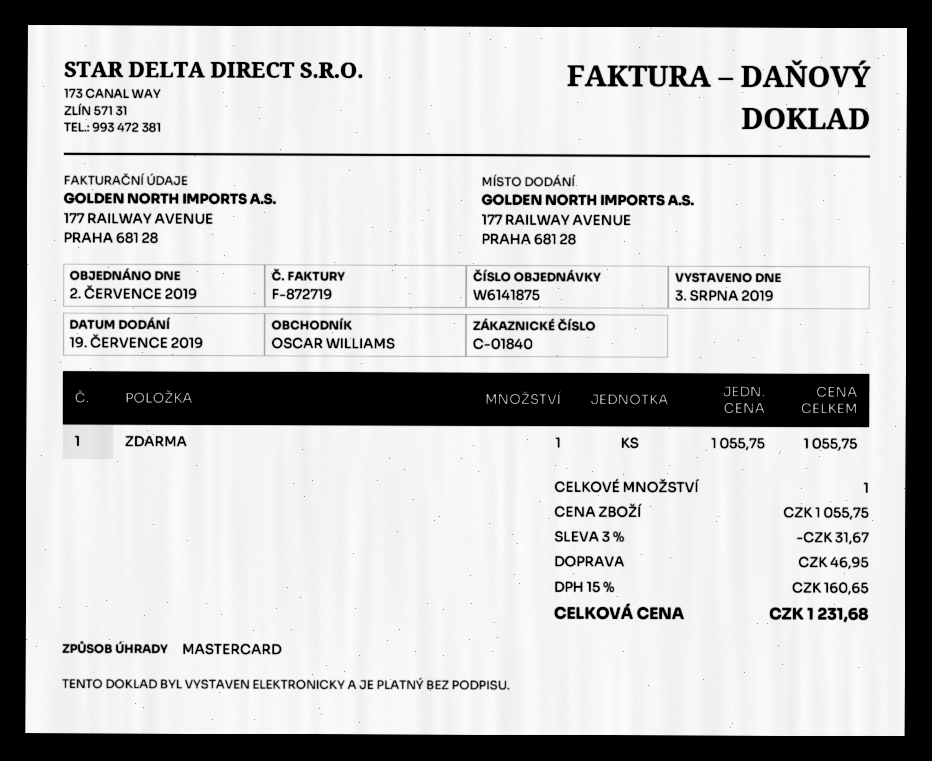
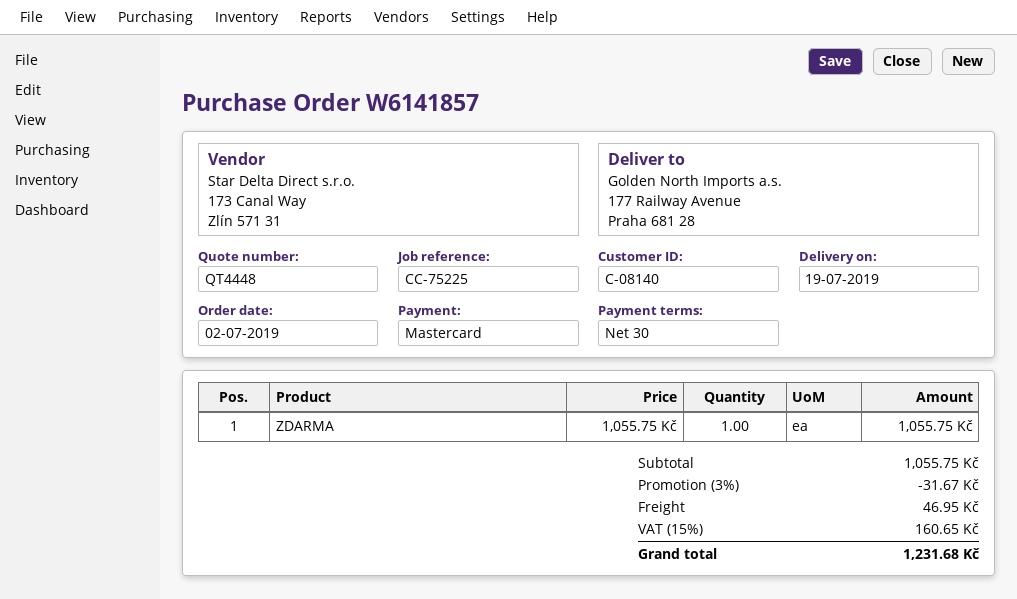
order number: W6141875 -> W6141857
customer number: C-01840 -> C-08140

